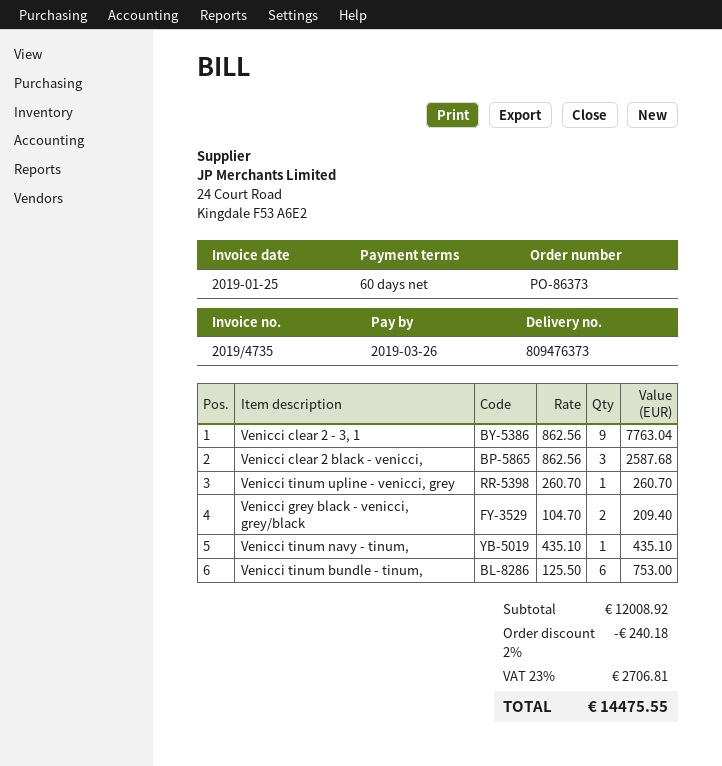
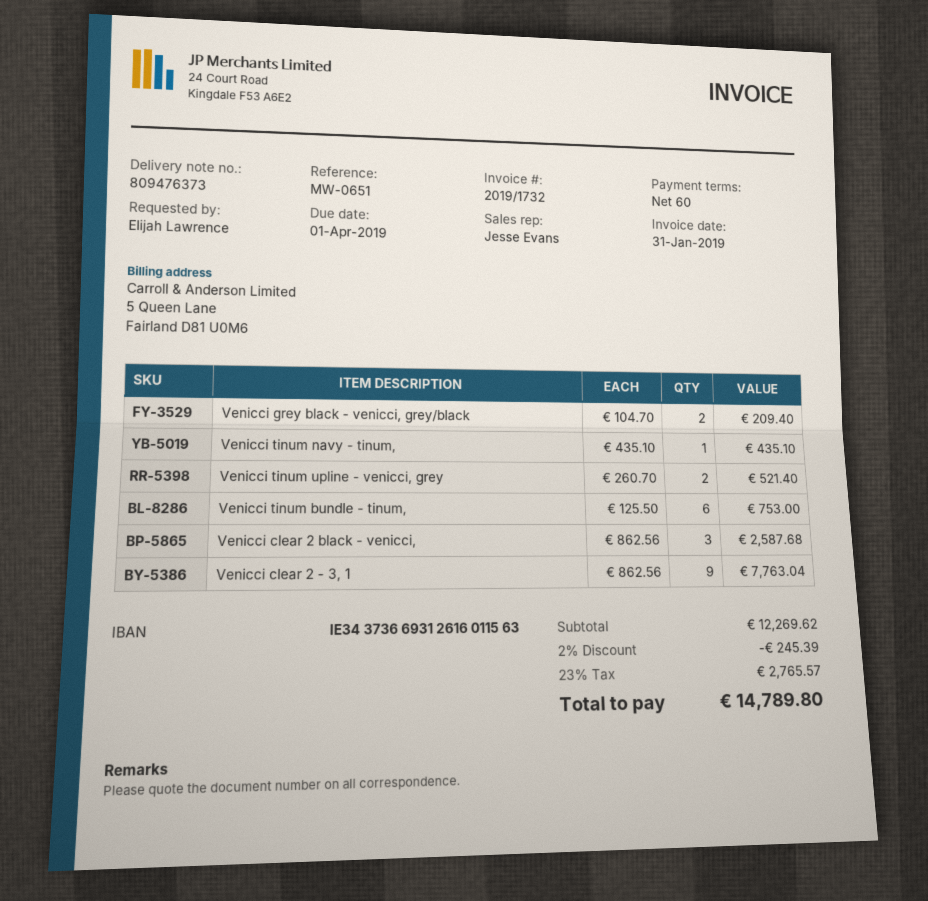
invoice number: 2019/4735 -> 2019/1732
invoice date: 2019-01-25 -> 2019-01-31
due date: 2019-03-26 -> 2019-04-01
Venicci tinum upline - venicci, grey: 1 x 260.70 = 260.70 -> 2 x 260.70 = 521.40
subtotal: 12008.92 -> 12269.62
discount: 2% = 240.18 -> 2% = 245.39
tax: 23% = 2706.81 -> 23% = 2765.57
total: 14475.55 -> 14789.80

